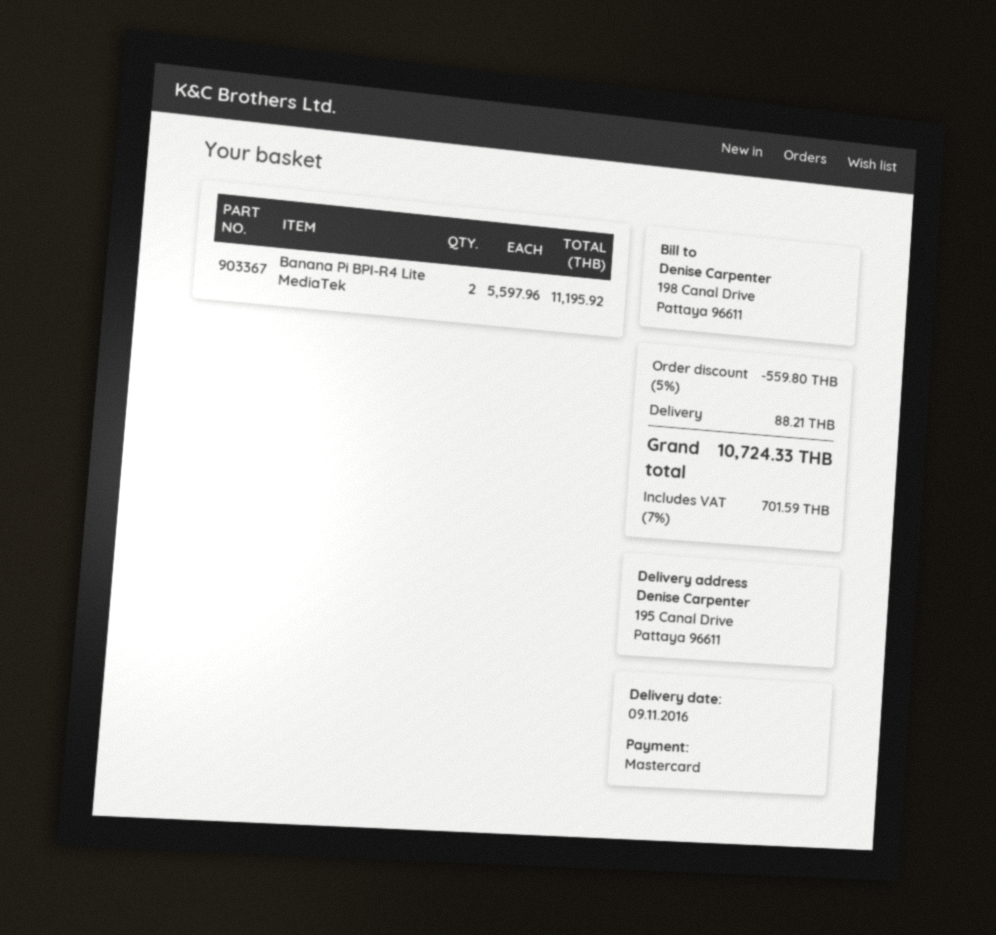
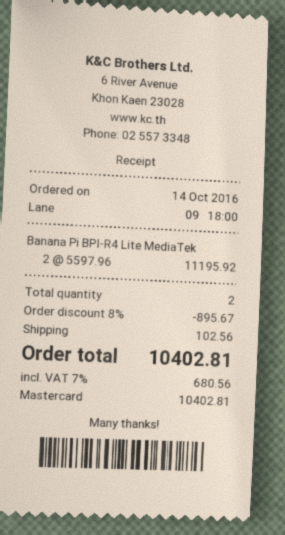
discount: 5% = 559.80 -> 8% = 895.67
shipping: 88.21 -> 102.56
tax: 7% = 701.59 -> 7% = 680.56
total: 10724.33 -> 10402.81

